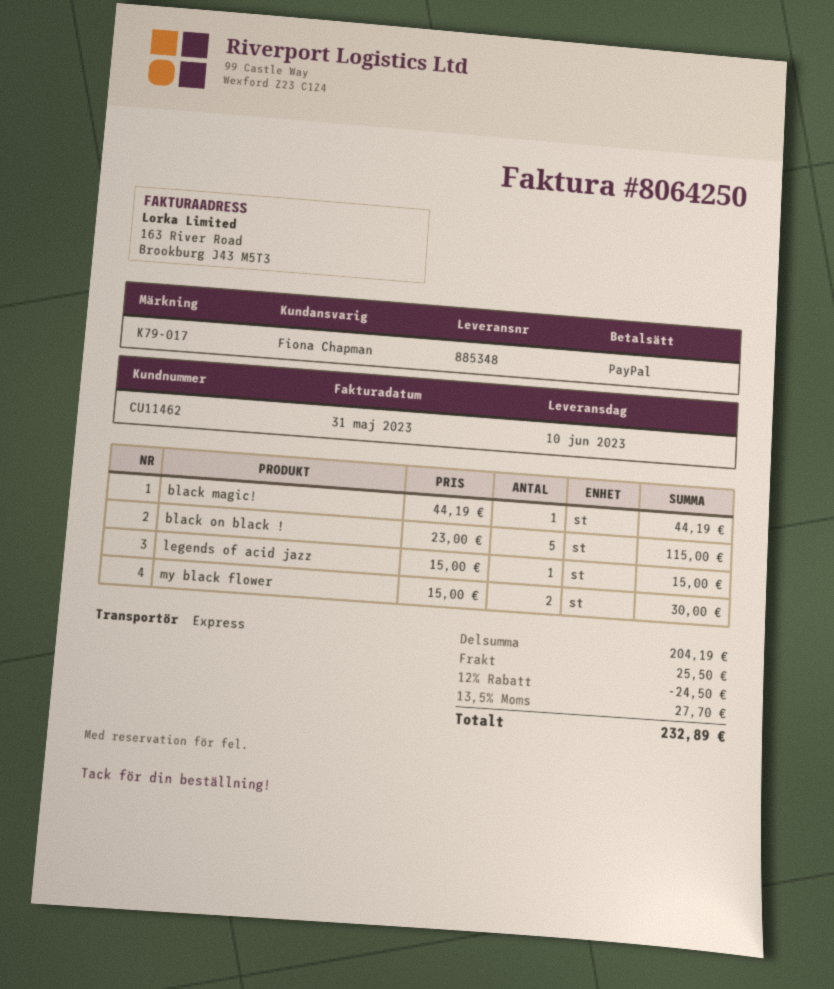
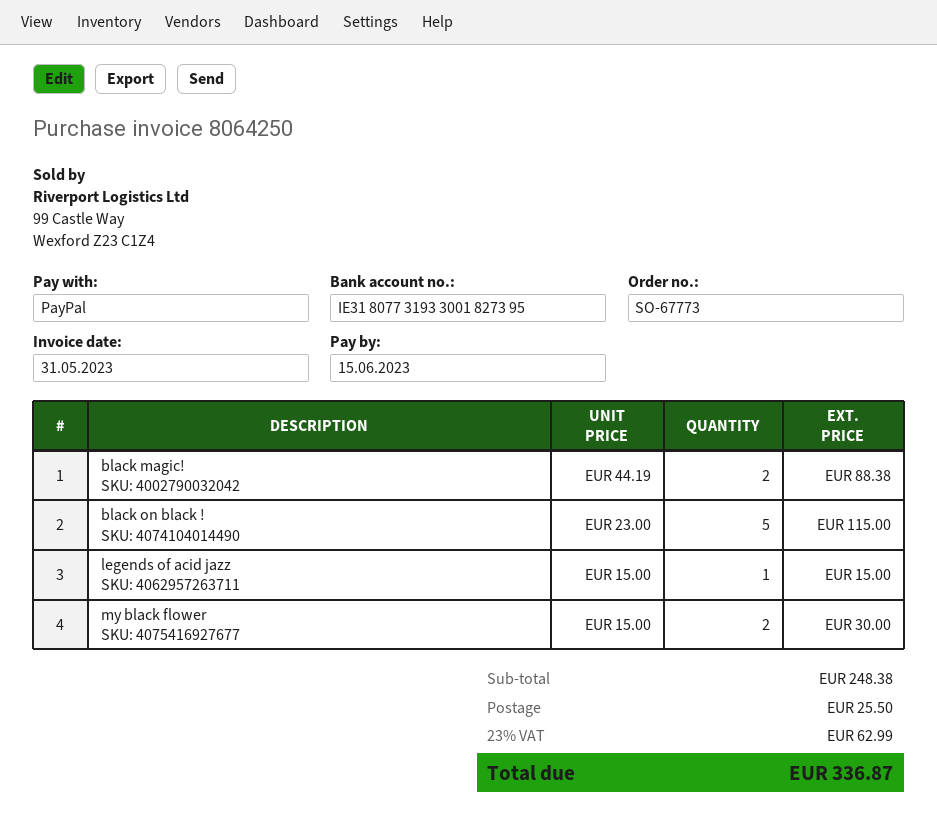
black magic!: 1 x 44.19 = 44.19 -> 2 x 44.19 = 88.38
subtotal: 204.19 -> 248.38
discount: 12% = 24.50 -> none
tax: 13.5% = 27.70 -> 23% = 62.99
total: 232.89 -> 336.87

